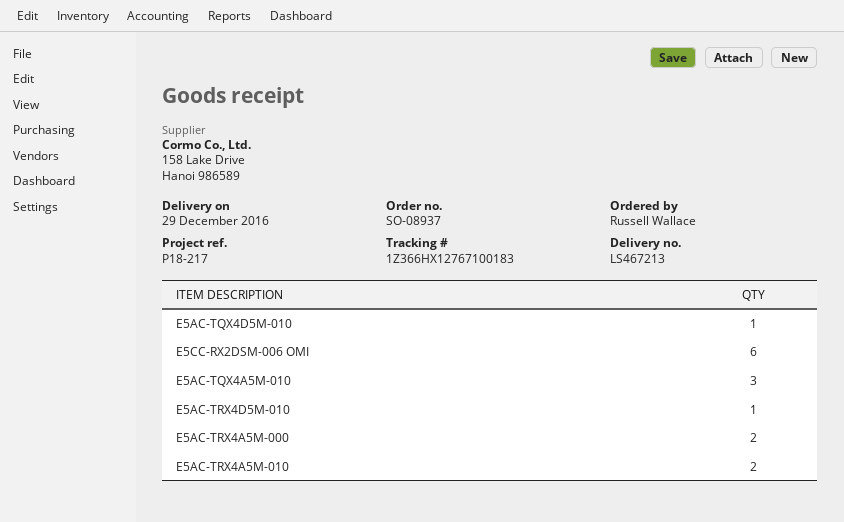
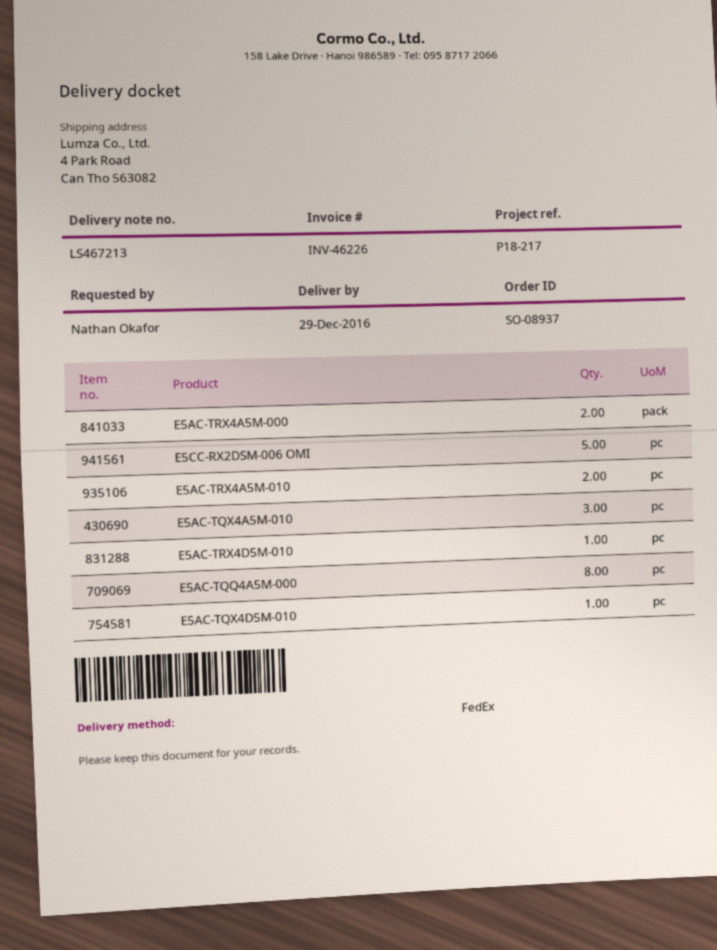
ordered by: Russell Wallace -> Nathan Okafor
E5CC-RX2DSM-006 OMI: 6 -> 5
E5AC-TQQ4A5M-000: none -> 8

